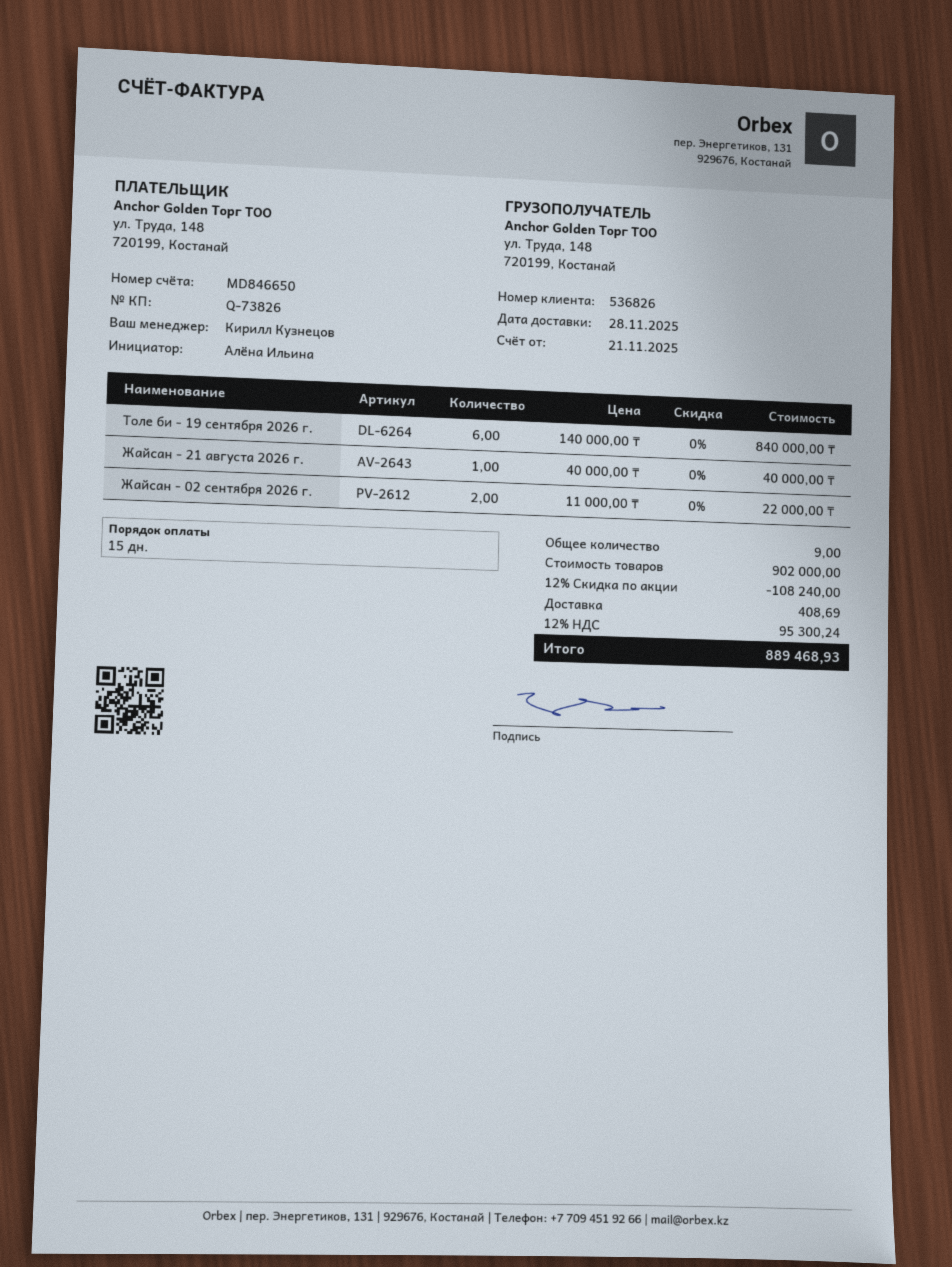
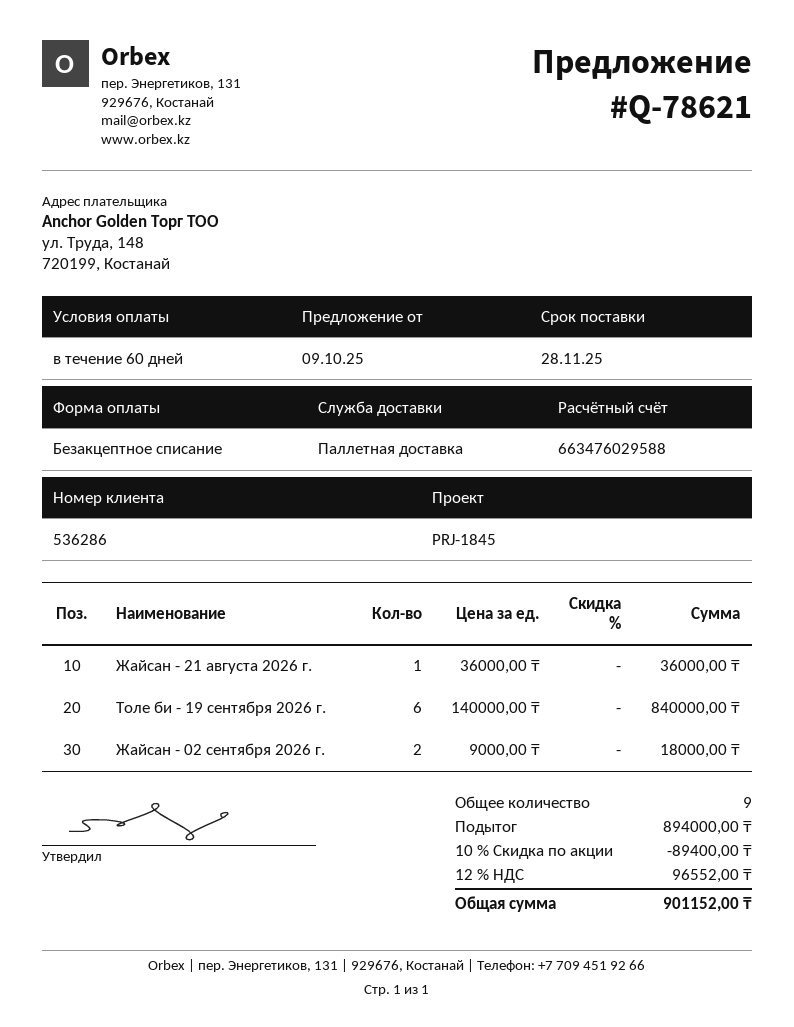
quote number: Q-73826 -> Q-78621
payment terms: 15 days -> 60 days
customer number: 536826 -> 536286
Жайсан - 21 августа 2026 г.: 1 x 40000.00 = 40000.00 -> 1 x 36000.00 = 36000.00
Жайсан - 02 сентября 2026 г.: 2 x 11000.00 = 22000.00 -> 2 x 9000.00 = 18000.00
subtotal: 902000.00 -> 894000.00
discount: 12% = 108240.00 -> 10% = 89400.00
shipping: 408.69 -> none
tax: 12% = 95300.24 -> 12% = 96552.00
total: 889468.93 -> 901152.00

